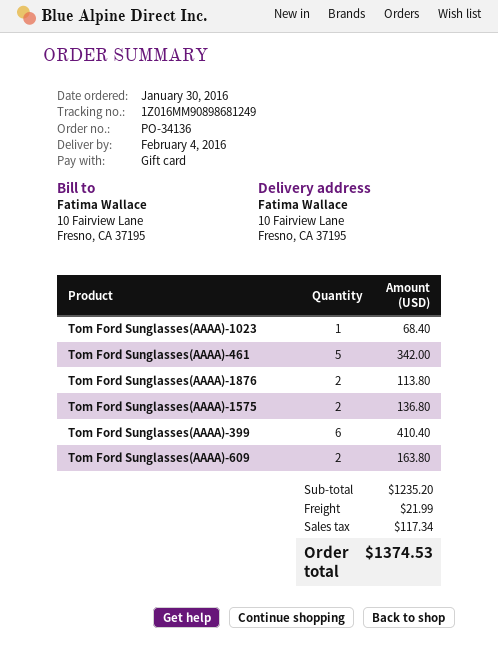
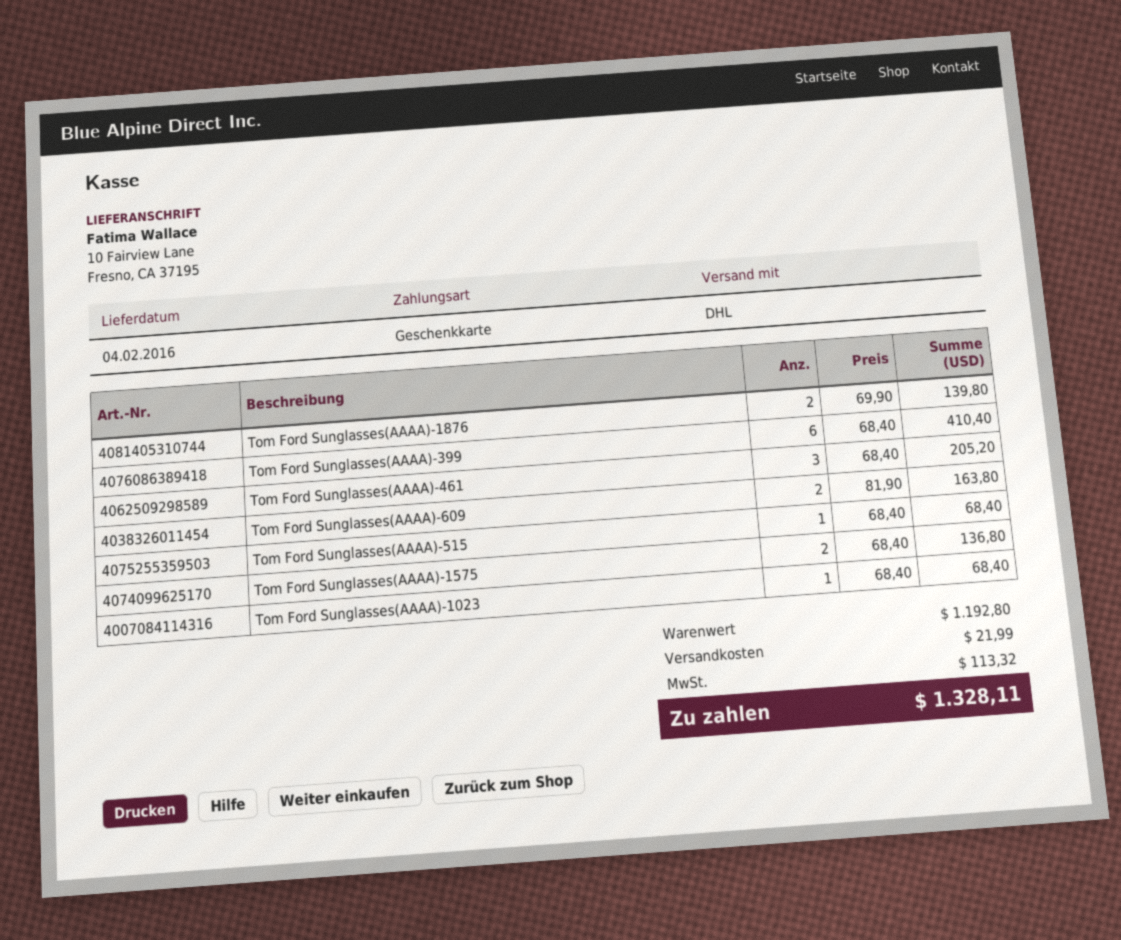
Tom Ford Sunglasses(AAAA)-461: 5 for 342.00 -> 3 for 205.20
Tom Ford Sunglasses(AAAA)-1876: 2 for 113.80 -> 2 for 139.80
Tom Ford Sunglasses(AAAA)-515: none -> 1 for 68.40
subtotal: 1235.20 -> 1192.80
tax: 117.34 -> 113.32
total: 1374.53 -> 1328.11

